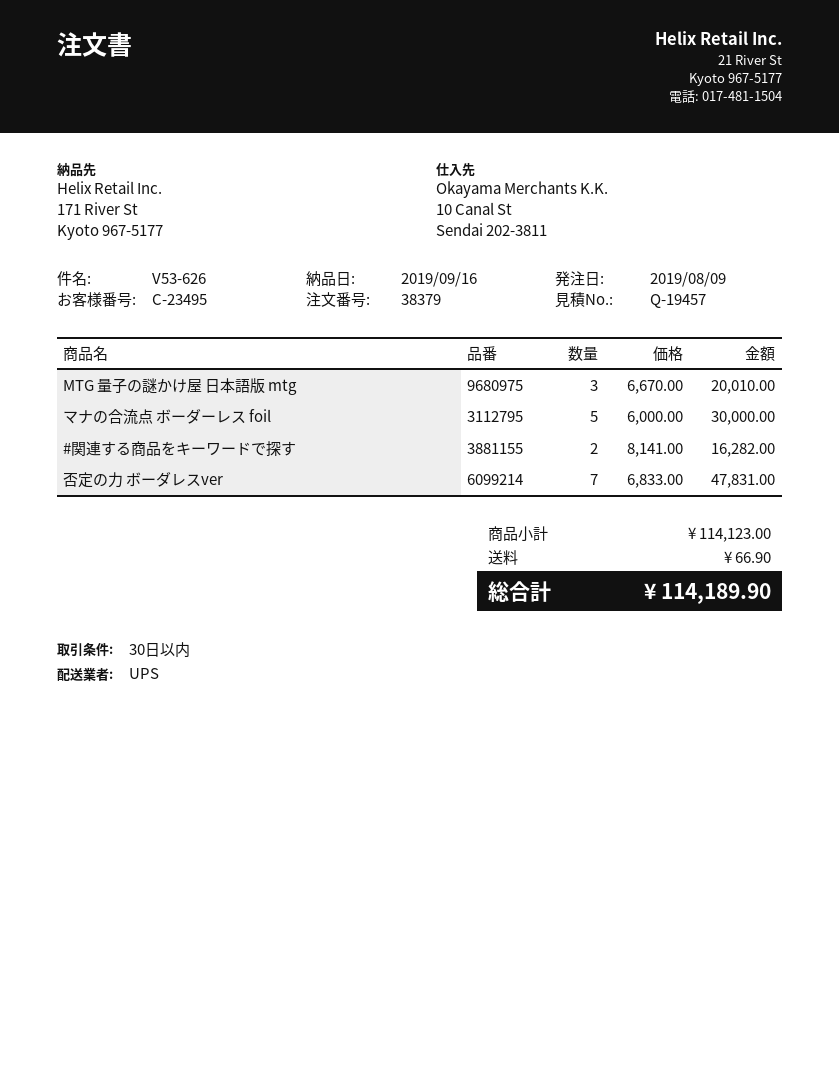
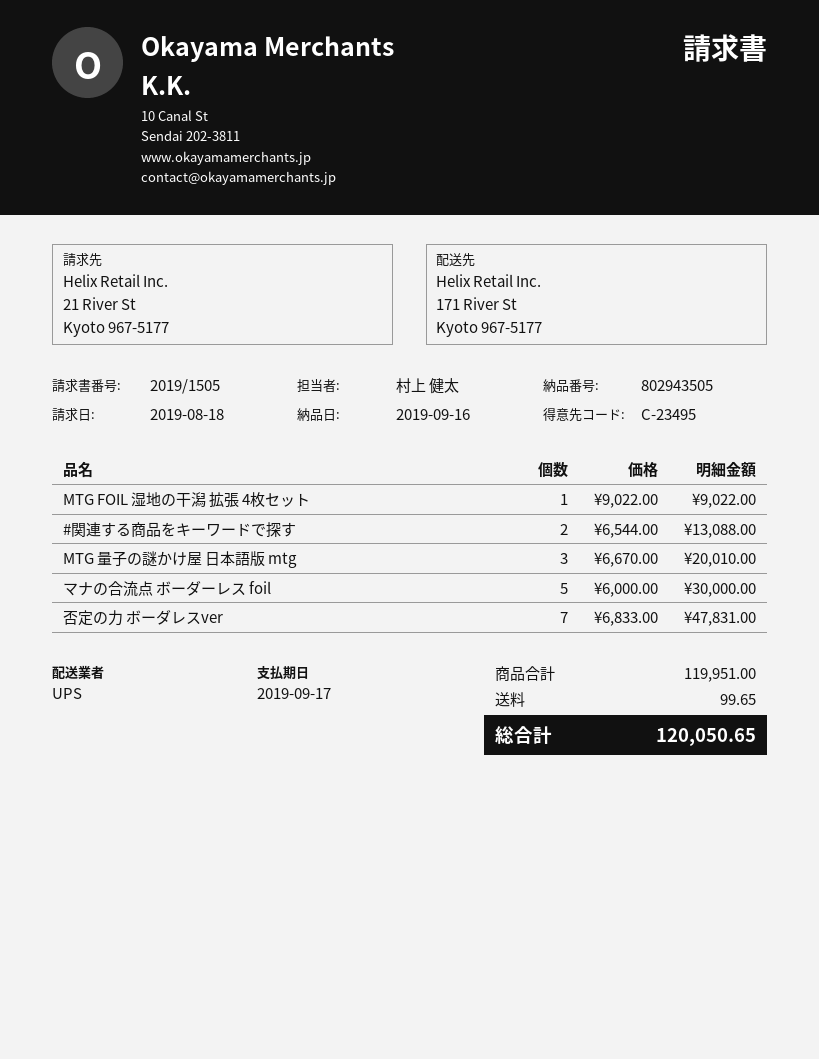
#関連する商品をキーワードで探す: 2 x 8141.00 = 16282.00 -> 2 x 6544.00 = 13088.00
MTG FOIL 湿地の干潟 拡張 4枚セット: none -> 1 x 9022.00 = 9022.00
subtotal: 114123.00 -> 119951.00
shipping: 66.90 -> 99.65
total: 114189.90 -> 120050.65

